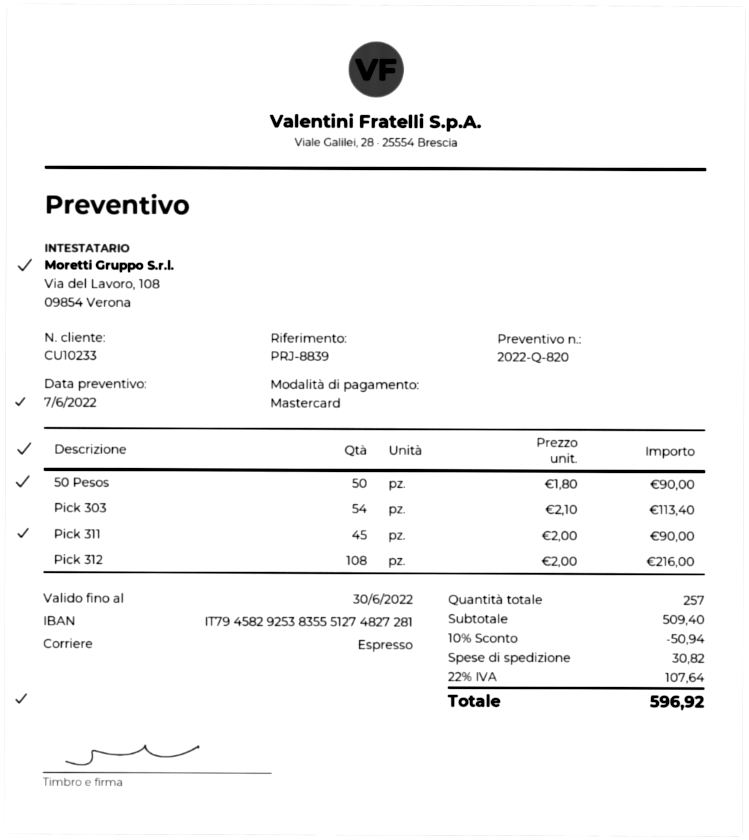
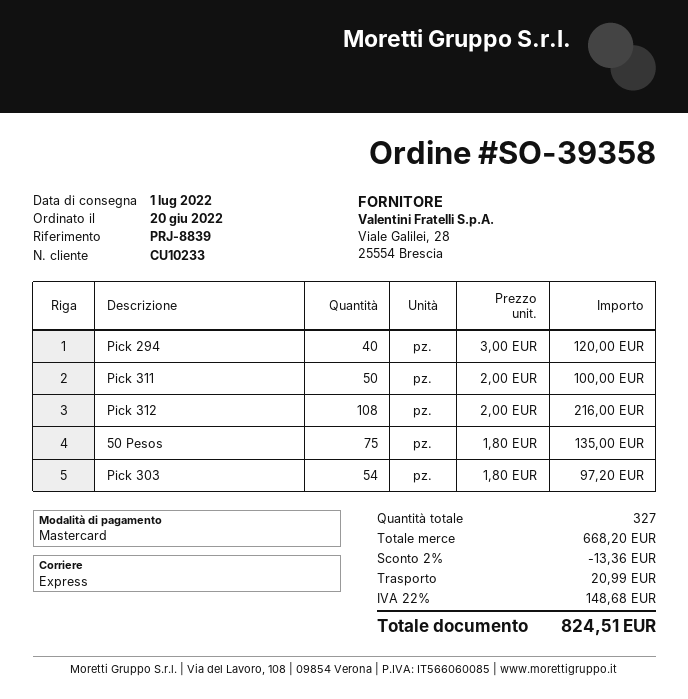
50 Pesos: 50 x 1.80 = 90.00 -> 75 x 1.80 = 135.00
Pick 303: 54 x 2.10 = 113.40 -> 54 x 1.80 = 97.20
Pick 311: 45 x 2.00 = 90.00 -> 50 x 2.00 = 100.00
Pick 294: none -> 40 x 3.00 = 120.00
total quantity: 257 -> 327
subtotal: 509.40 -> 668.20
discount: 10% = 50.94 -> 2% = 13.36
shipping: 30.82 -> 20.99
tax: 22% = 107.64 -> 22% = 148.68
total: 596.92 -> 824.51

